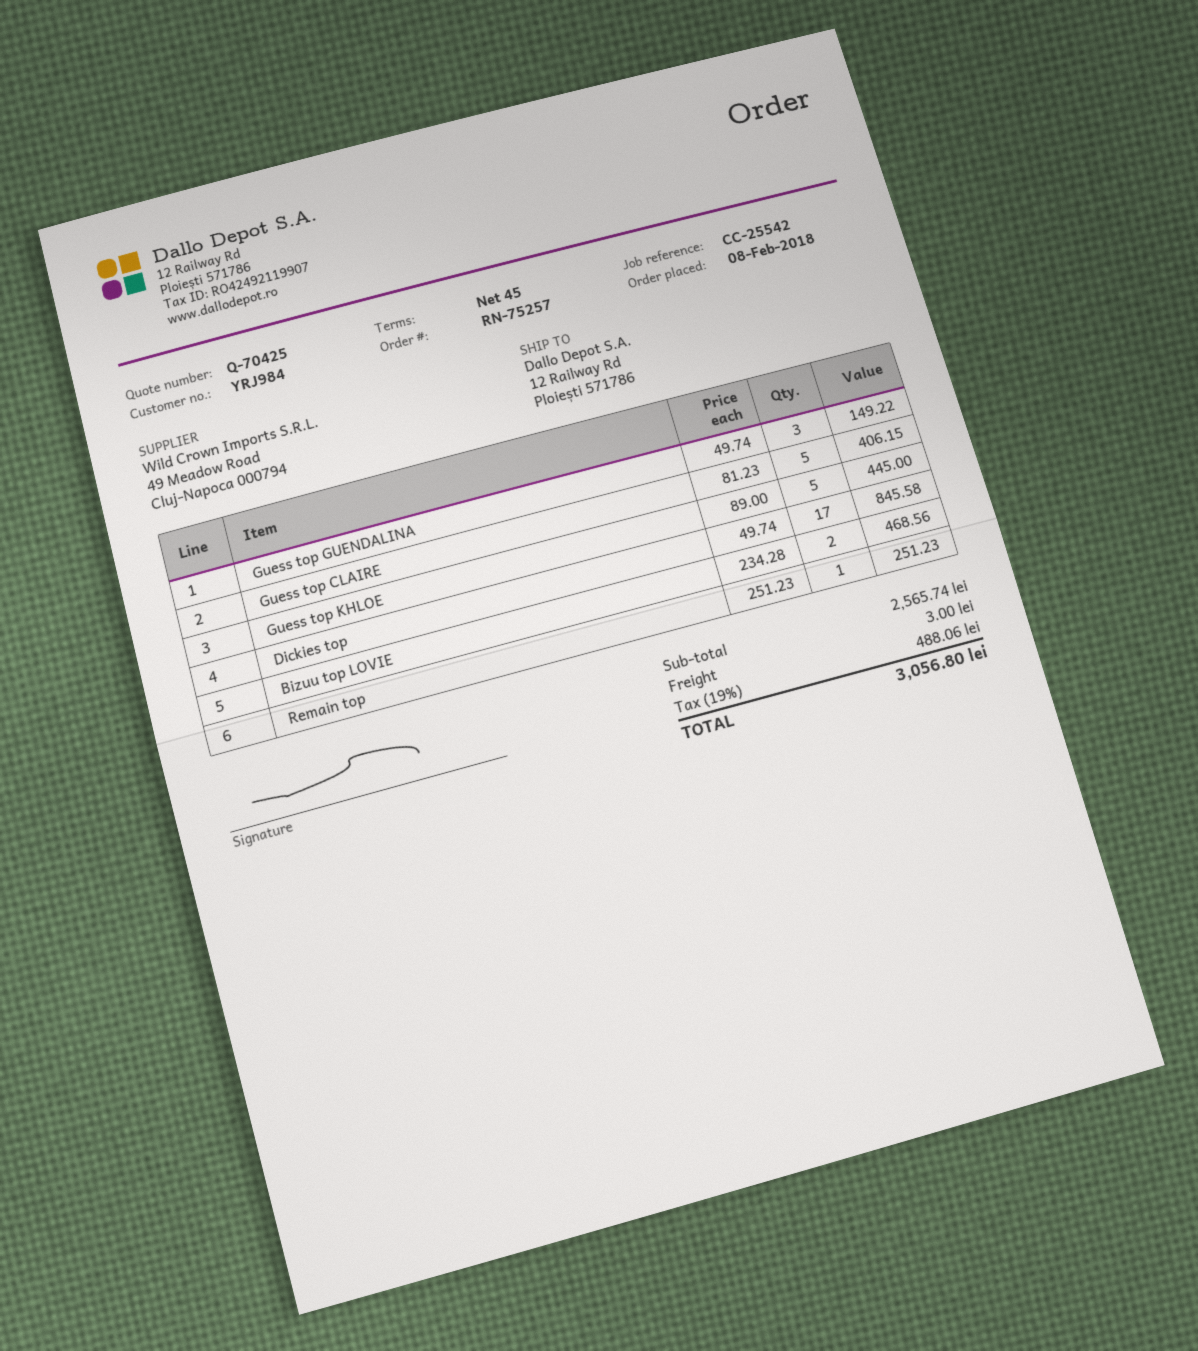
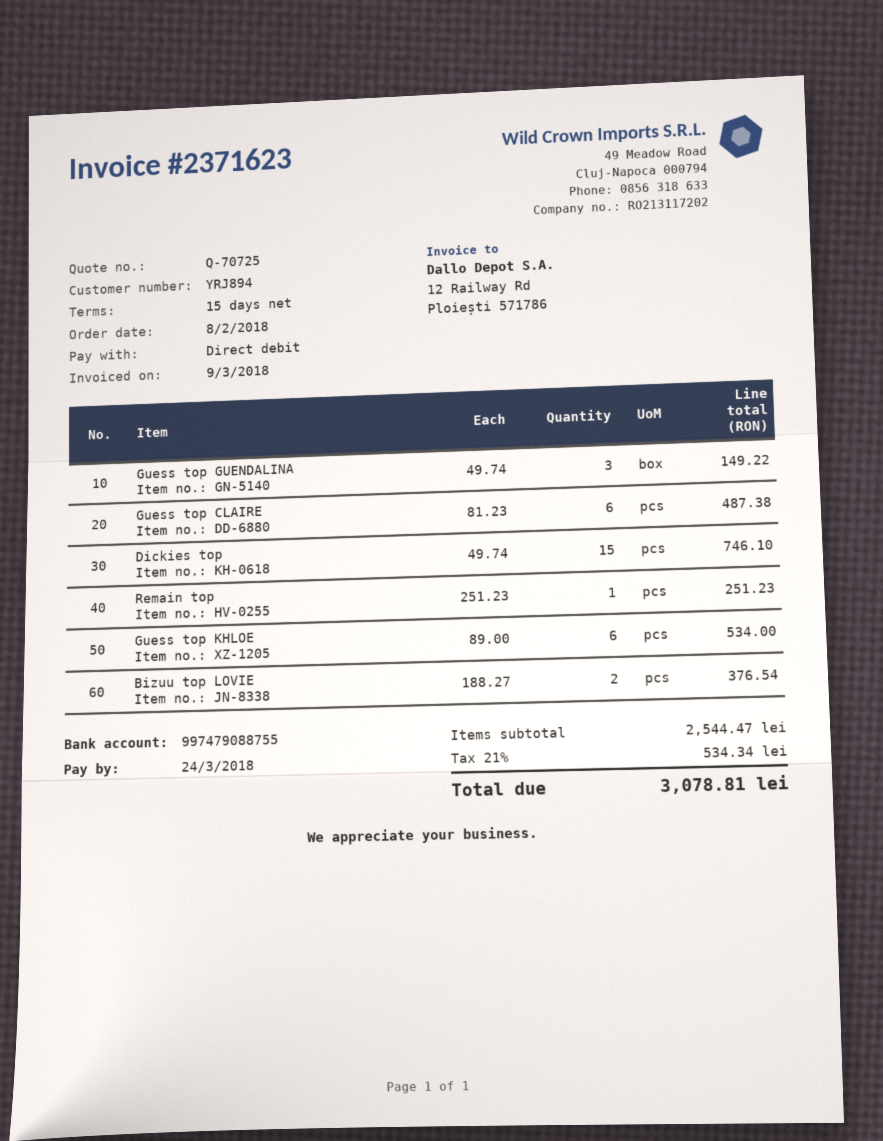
quote number: Q-70425 -> Q-70725
payment terms: 45 days -> 15 days
customer number: YRJ984 -> YRJ894
Guess top CLAIRE: 5 x 81.23 = 406.15 -> 6 x 81.23 = 487.38
Guess top KHLOE: 5 x 89.00 = 445.00 -> 6 x 89.00 = 534.00
Dickies top: 17 x 49.74 = 845.58 -> 15 x 49.74 = 746.10
Bizuu top LOVIE: 2 x 234.28 = 468.56 -> 2 x 188.27 = 376.54
subtotal: 2565.74 -> 2544.47
shipping: 3.00 -> none
tax: 19% = 488.06 -> 21% = 534.34
total: 3056.80 -> 3078.81

